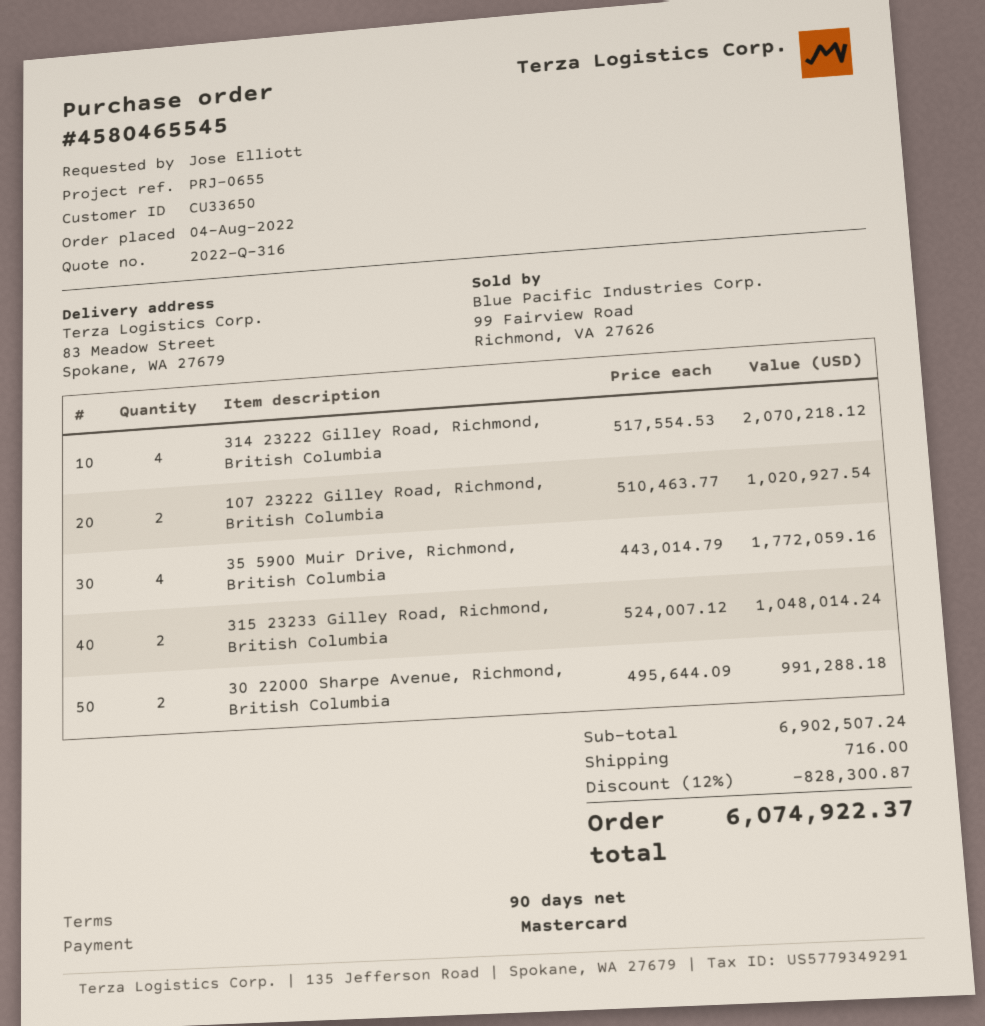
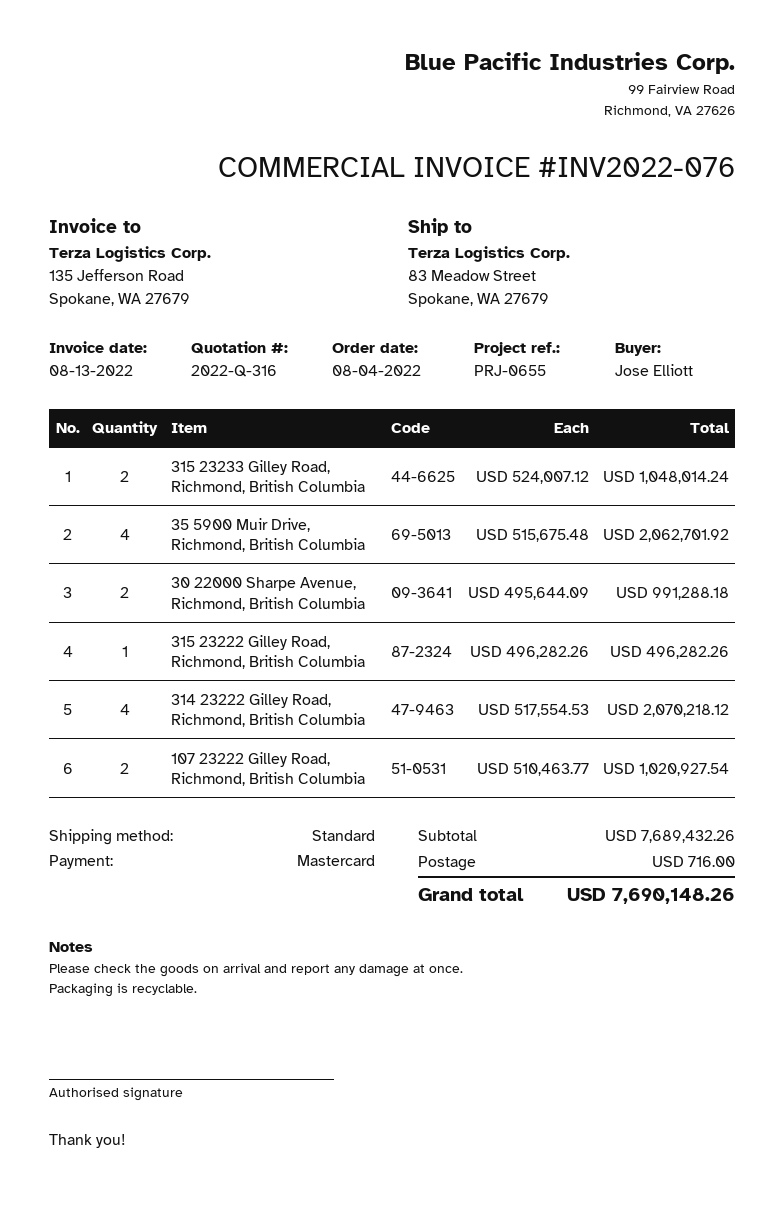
35 5900 Muir Drive, Richmond, British Columbia: 4 x 443014.79 = 1772059.16 -> 4 x 515675.48 = 2062701.92
315 23222 Gilley Road, Richmond, British Columbia: none -> 1 x 496282.26 = 496282.26
subtotal: 6902507.24 -> 7689432.26
discount: 12% = 828300.87 -> none
total: 6074922.37 -> 7690148.26

